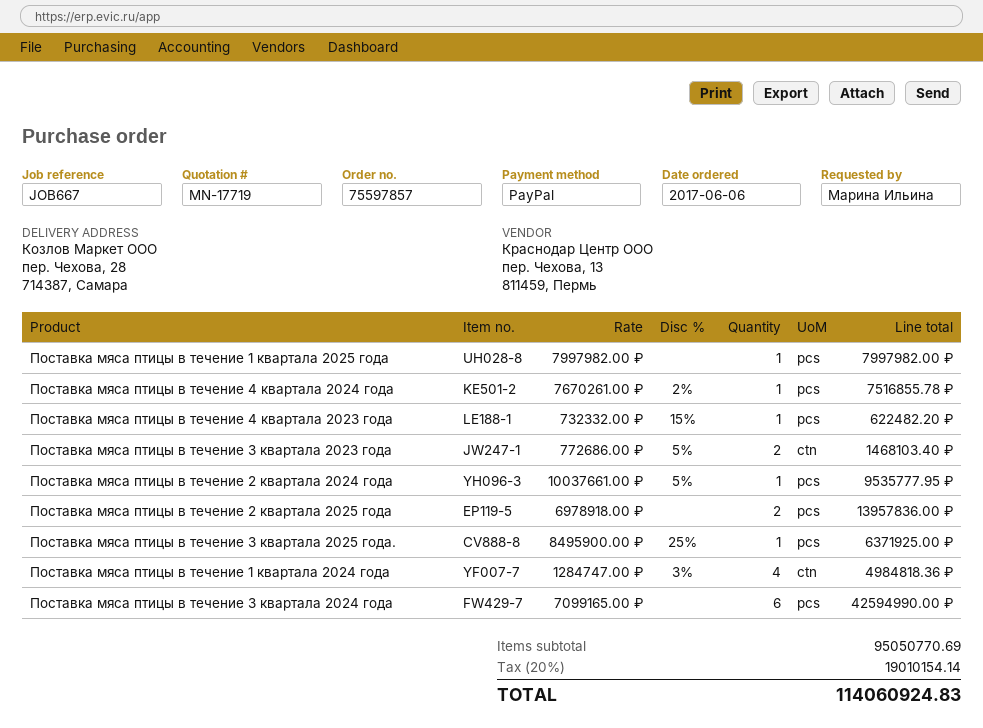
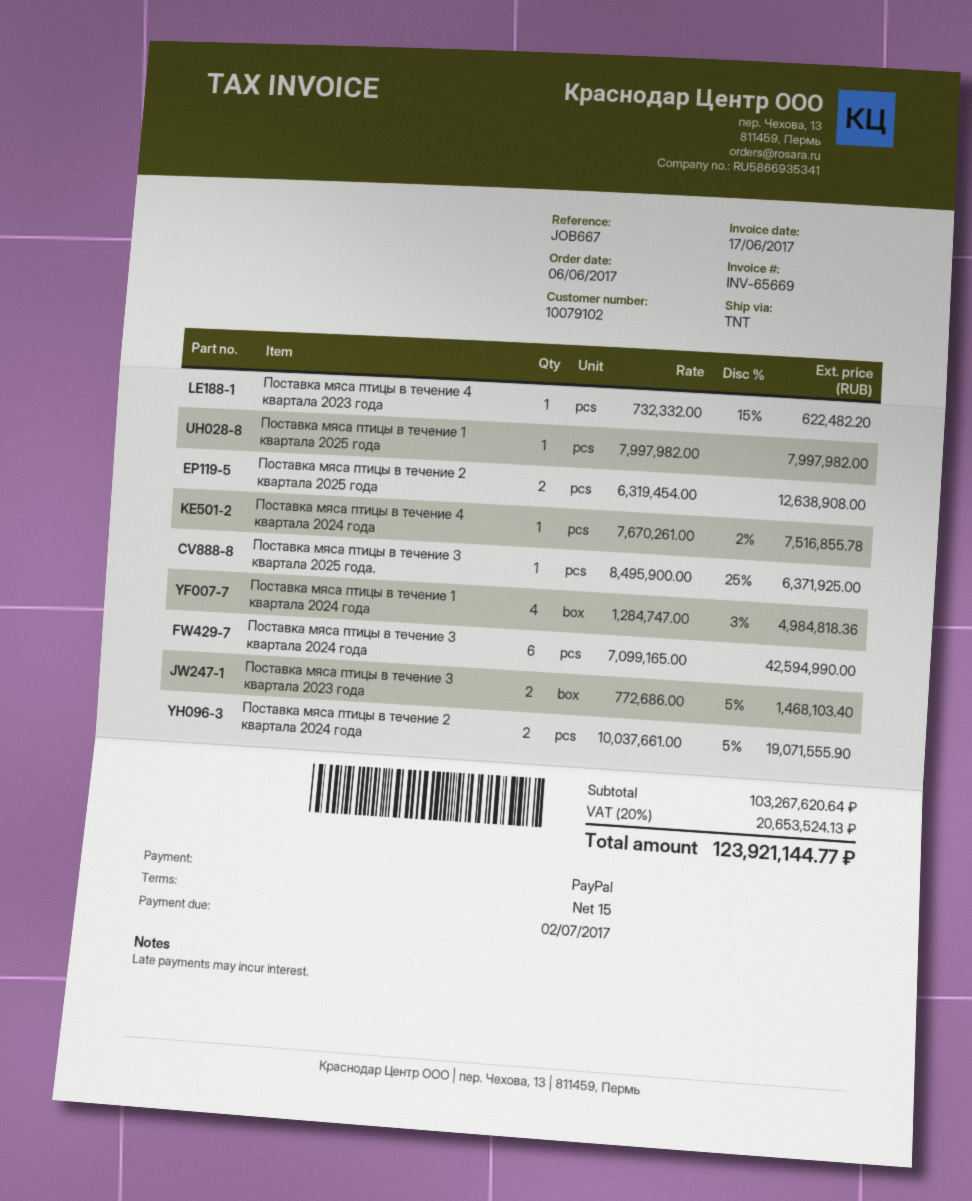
Поставка мяса птицы в течение 2 квартала 2024 года: 1 x 10037661.00 - 5% = 9535777.95 -> 2 x 10037661.00 - 5% = 19071555.90
Поставка мяса птицы в течение 2 квартала 2025 года: 2 x 6978918.00 = 13957836.00 -> 2 x 6319454.00 = 12638908.00
subtotal: 95050770.69 -> 103267620.64
tax: 20% = 19010154.14 -> 20% = 20653524.13
total: 114060924.83 -> 123921144.77

